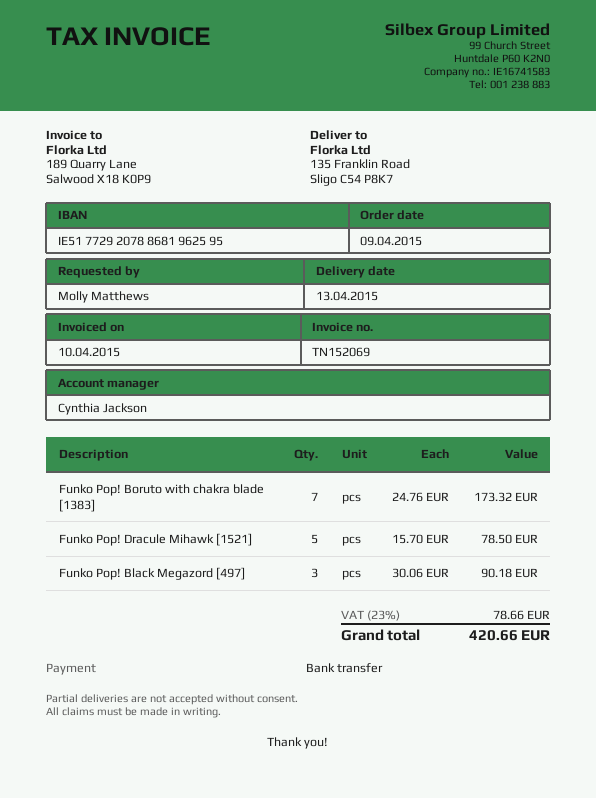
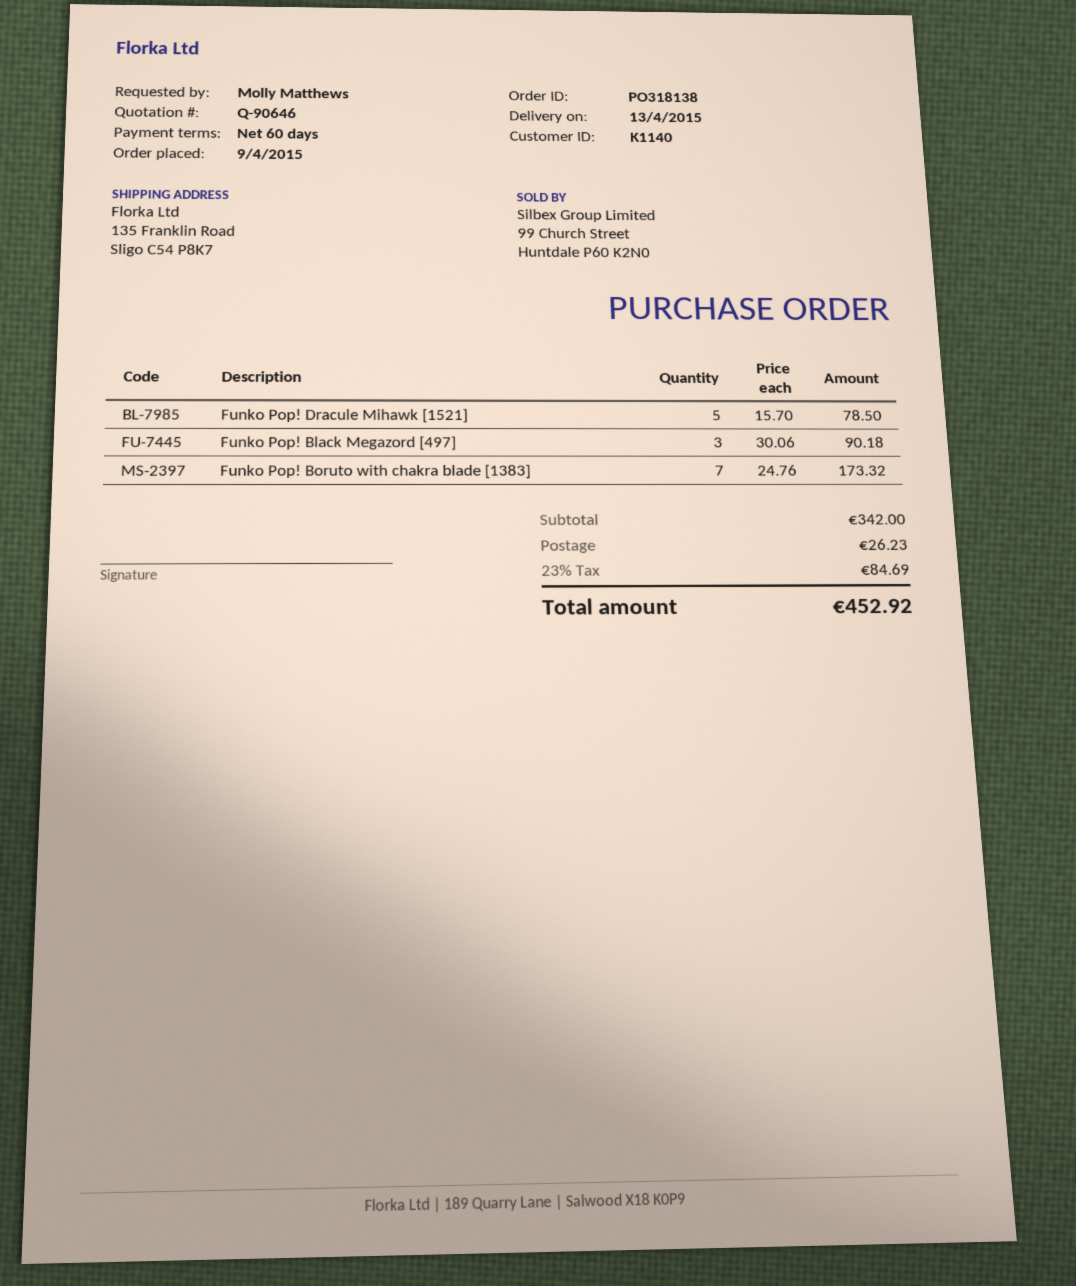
shipping: none -> 26.23
tax: 23% = 78.66 -> 23% = 84.69
total: 420.66 -> 452.92

